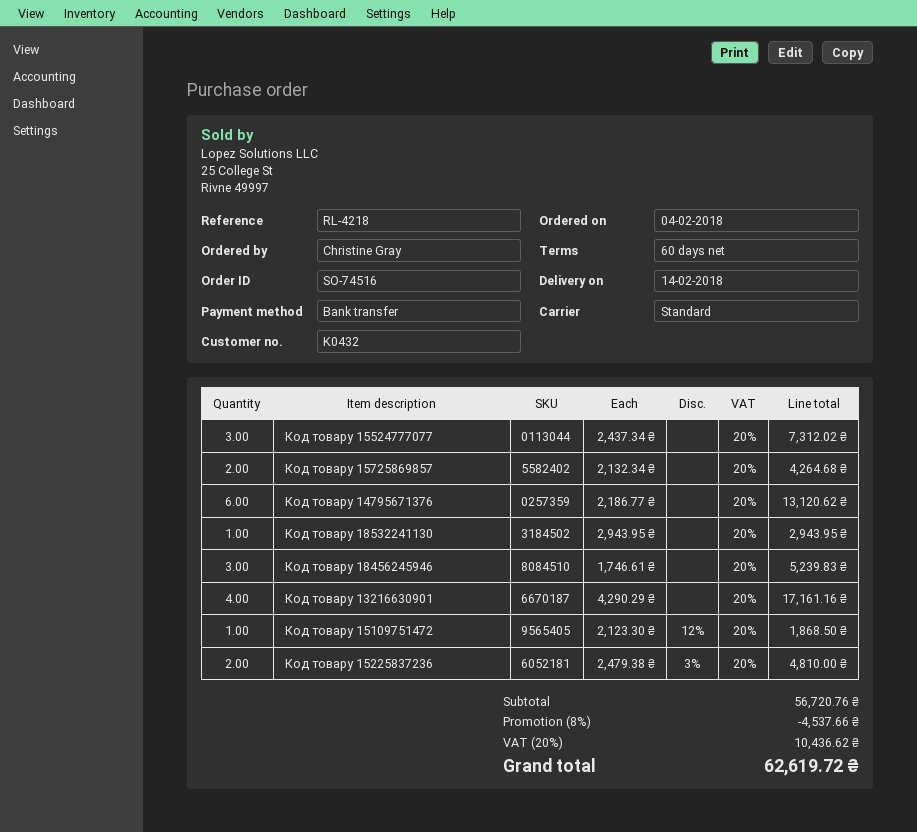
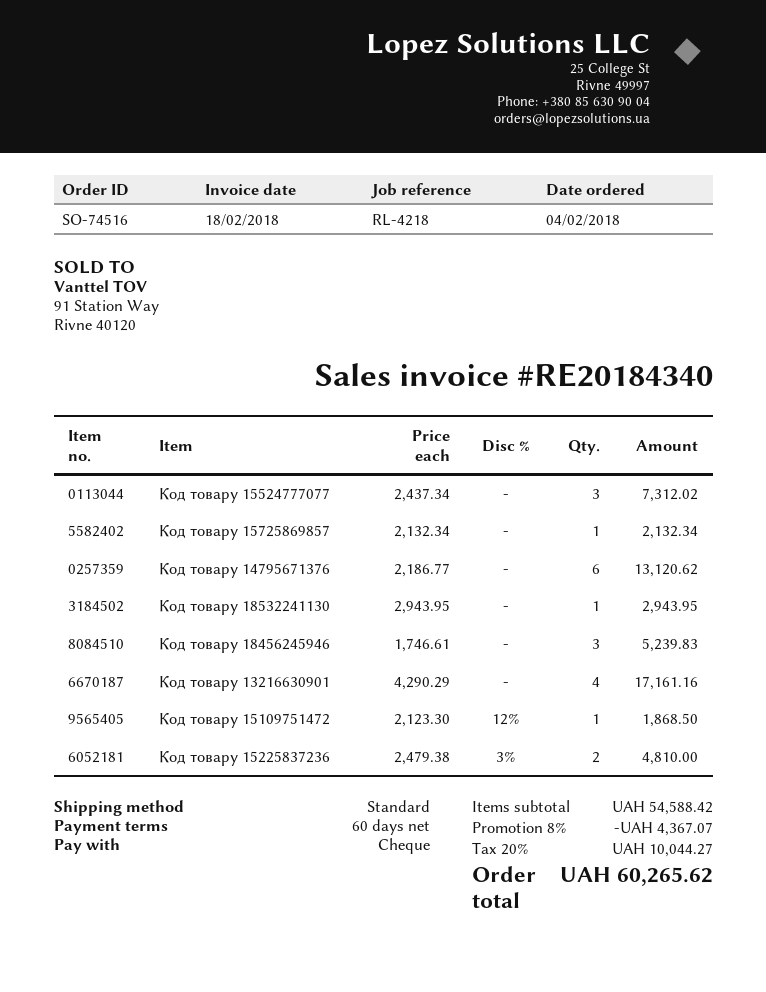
payment method: bank transfer -> cheque
Код товару 15725869857: 2 x 2132.34 = 4264.68 -> 1 x 2132.34 = 2132.34
subtotal: 56720.76 -> 54588.42
discount: 8% = 4537.66 -> 8% = 4367.07
tax: 20% = 10436.62 -> 20% = 10044.27
total: 62619.72 -> 60265.62

